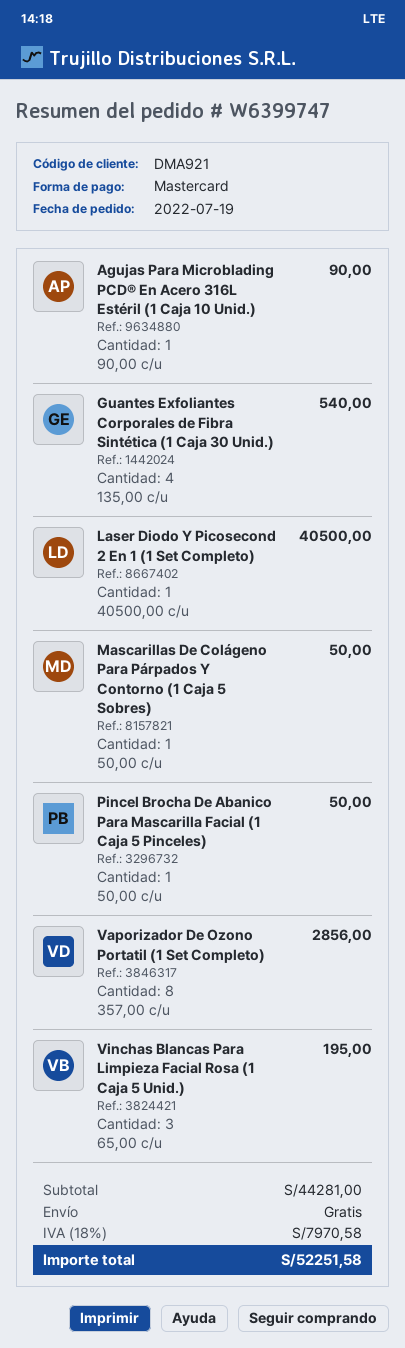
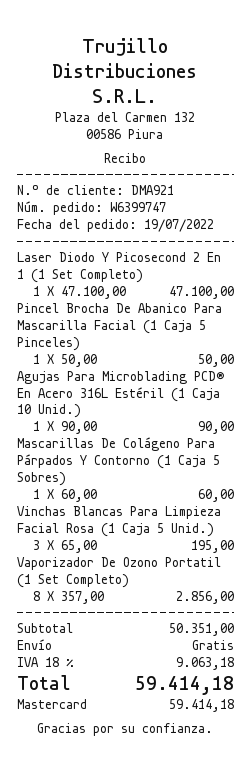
Guantes Exfoliantes Corporales de Fibra Sintética (1 Caja 30 Unid.): 4 x 135.00 = 540.00 -> none
Laser Diodo Y Picosecond 2 En 1 (1 Set Completo): 1 x 40500.00 = 40500.00 -> 1 x 47100.00 = 47100.00
Mascarillas De Colágeno Para Párpados Y Contorno (1 Caja 5 Sobres): 1 x 50.00 = 50.00 -> 1 x 60.00 = 60.00
subtotal: 44281.00 -> 50351.00
tax: 18% = 7970.58 -> 18% = 9063.18
total: 52251.58 -> 59414.18

